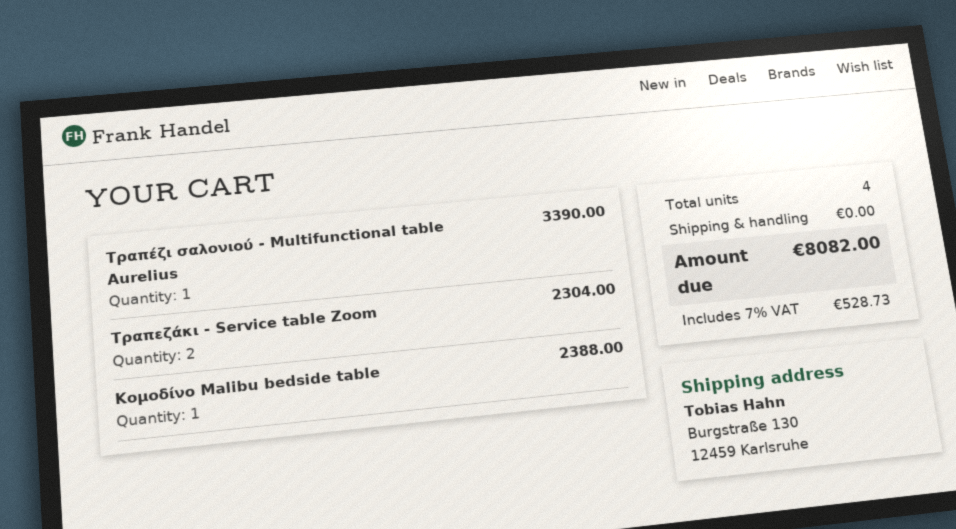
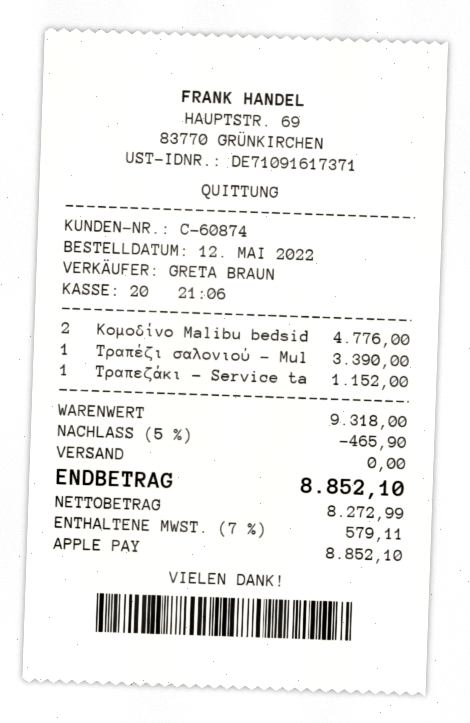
Τραπεζάκι - Service table Zoom: 2 for 2304.00 -> 1 for 1152.00
Κομοδίνο Malibu bedside table: 1 for 2388.00 -> 2 for 4776.00
discount: none -> 5% = 465.90
tax: 7% = 528.73 -> 7% = 579.11
total: 8082.00 -> 8852.10

